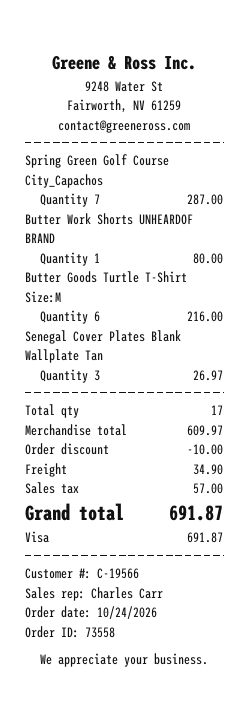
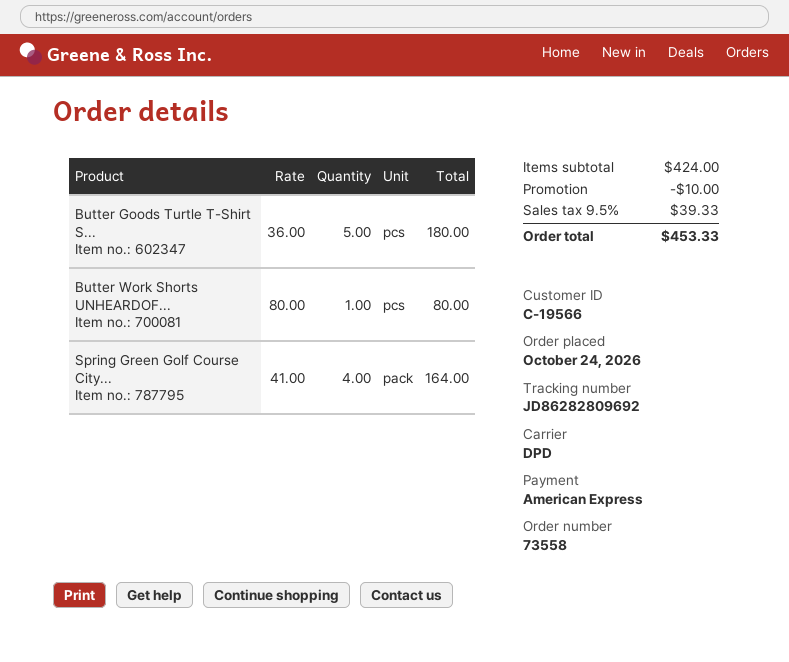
payment method: Visa -> American Express
Spring Green Golf Course City_Capachos: 7 for 287.00 -> 4 for 164.00
Butter Goods Turtle T-Shirt Size:M: 6 for 216.00 -> 5 for 180.00
Senegal Cover Plates Blank Wallplate Tan: 3 for 26.97 -> none
subtotal: 609.97 -> 424.00
shipping: 34.90 -> none
tax: 57.00 -> 39.33
total: 691.87 -> 453.33

